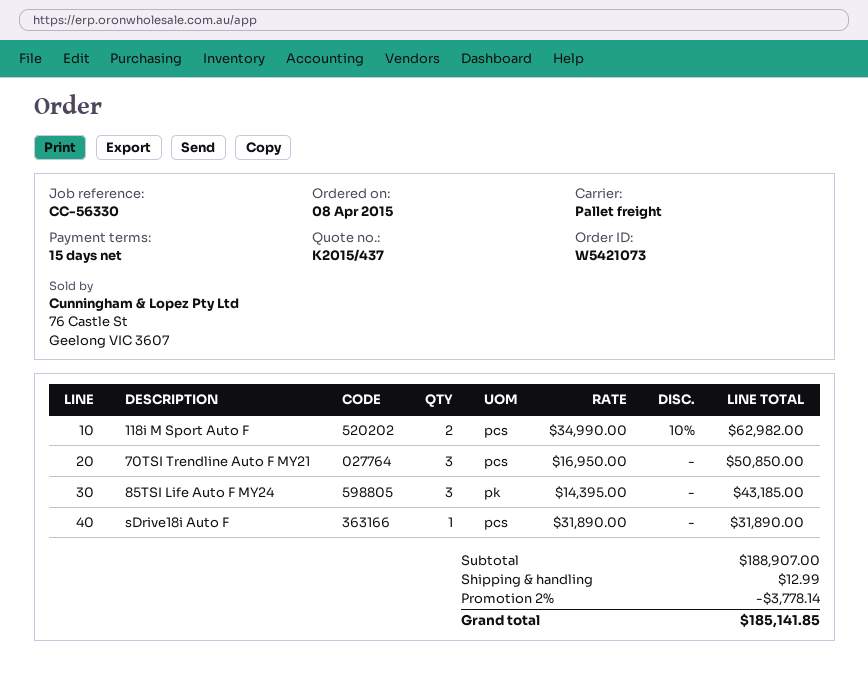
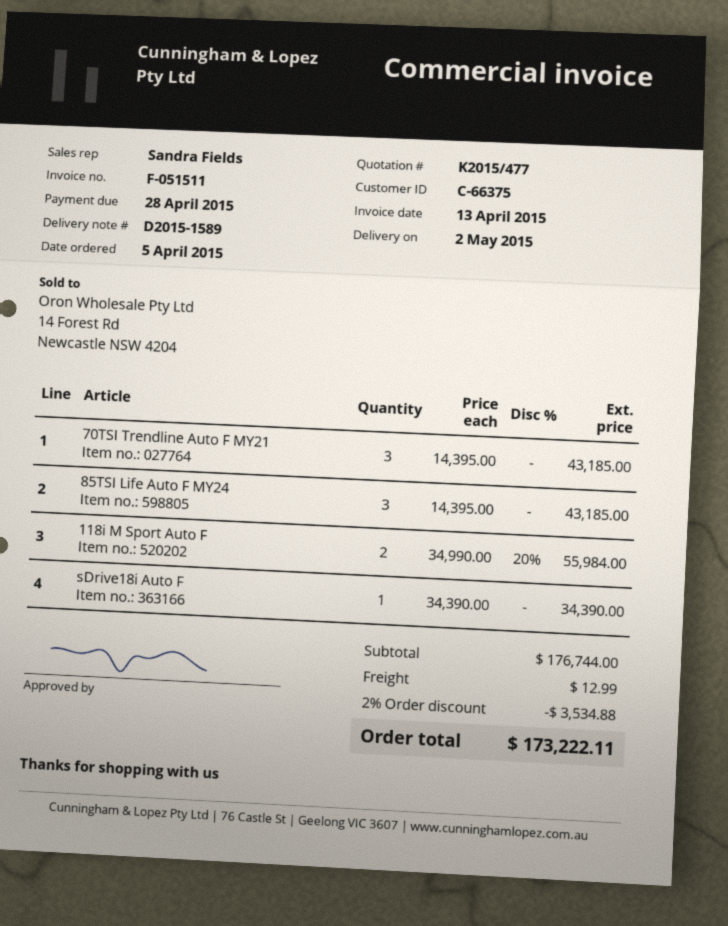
quote number: K2015/437 -> K2015/477
order date: 2015-04-08 -> 2015-04-05
118i M Sport Auto F: 2 x 34990.00 - 10% = 62982.00 -> 2 x 34990.00 - 20% = 55984.00
70TSI Trendline Auto F MY21: 3 x 16950.00 = 50850.00 -> 3 x 14395.00 = 43185.00
sDrive18i Auto F: 1 x 31890.00 = 31890.00 -> 1 x 34390.00 = 34390.00
subtotal: 188907.00 -> 176744.00
discount: 2% = 3778.14 -> 2% = 3534.88
total: 185141.85 -> 173222.11

